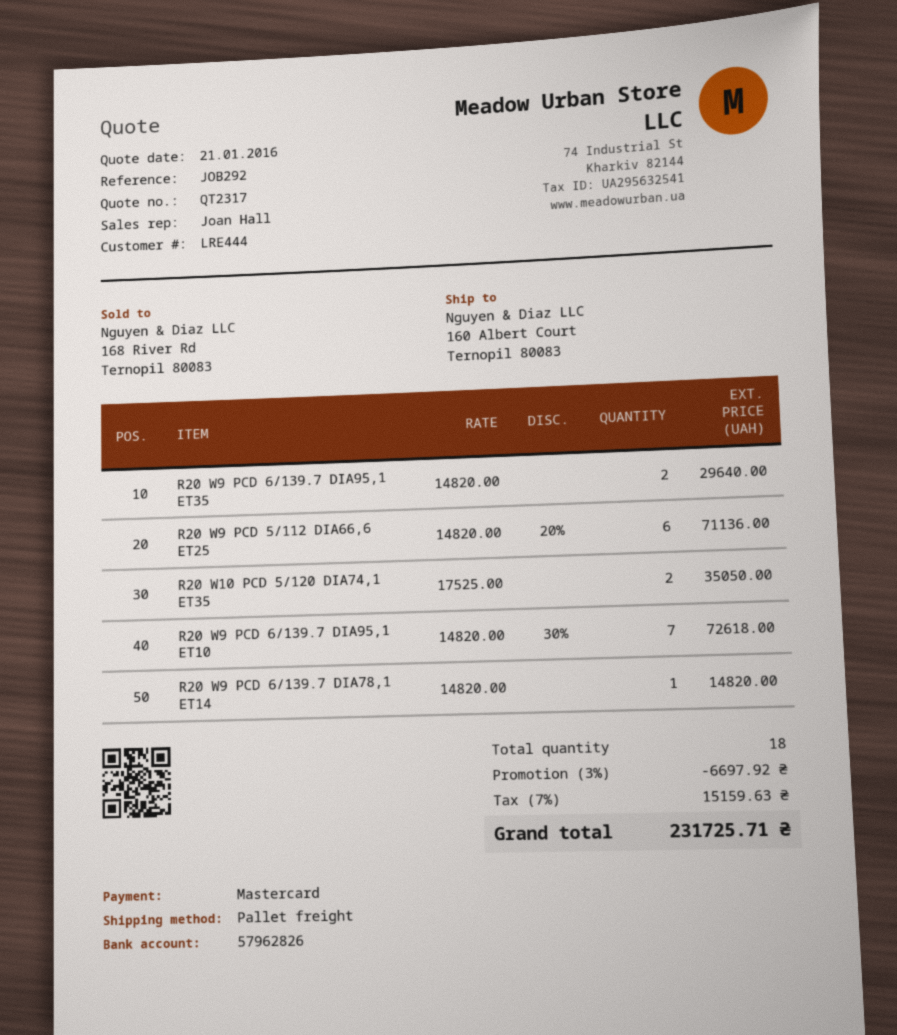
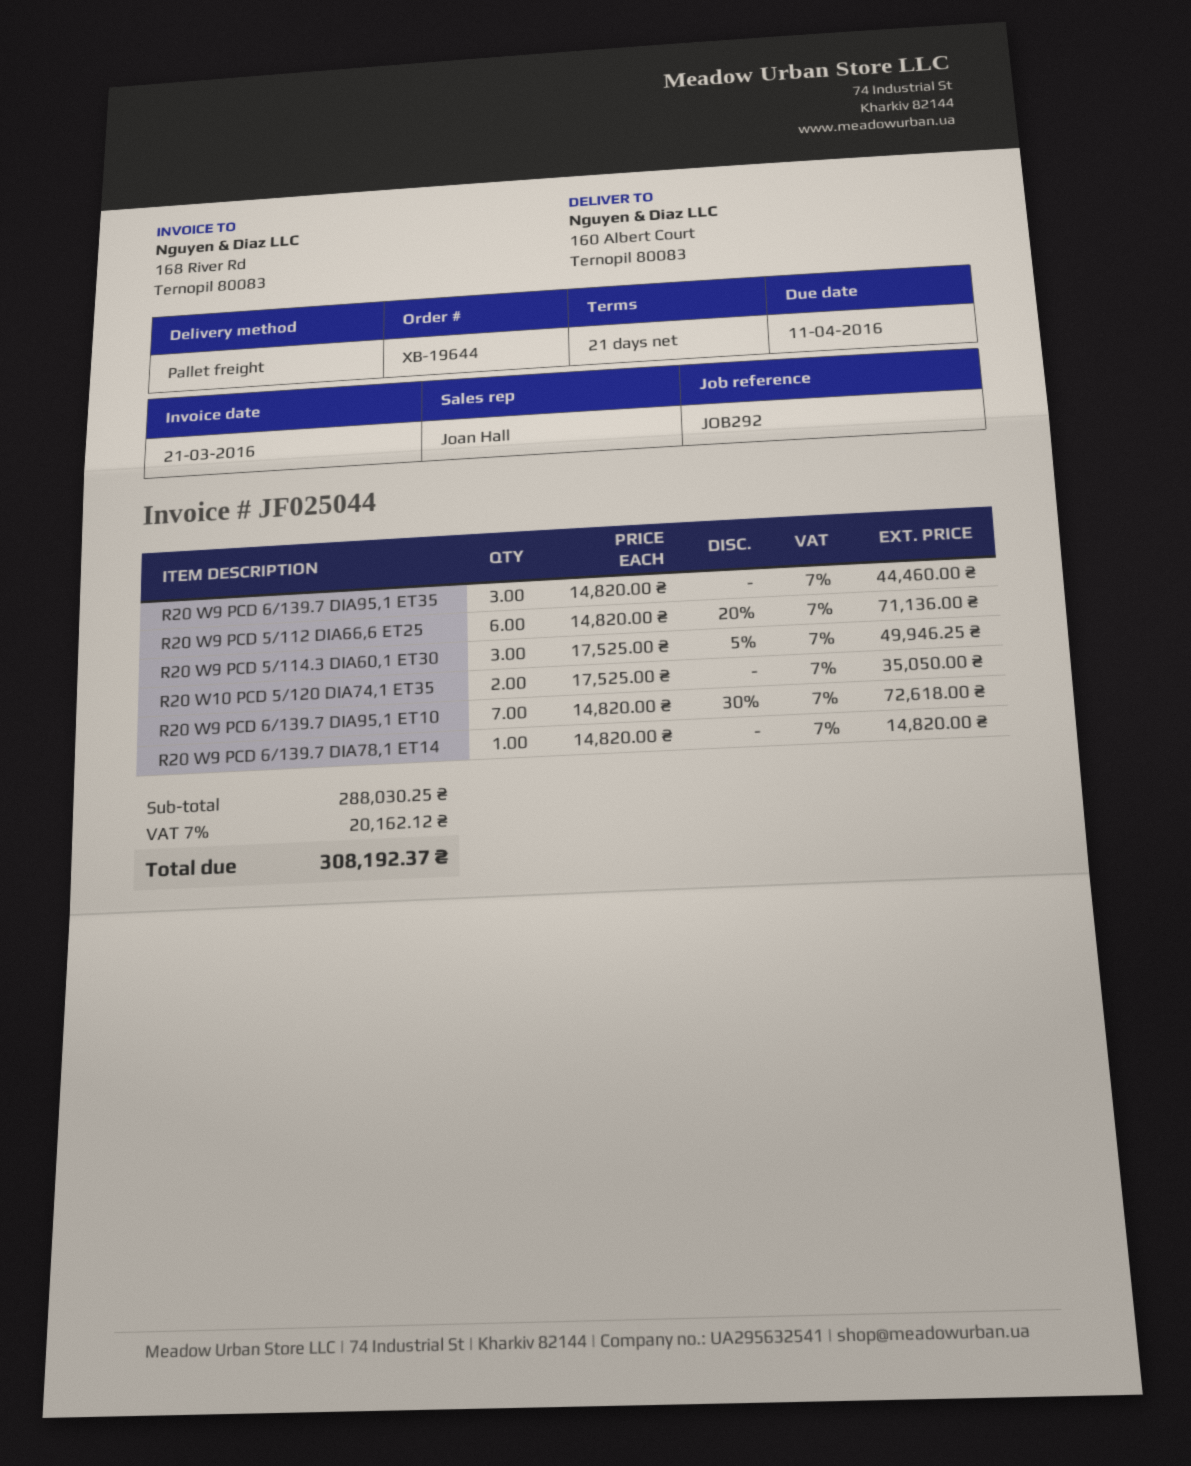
R20 W9 PCD 6/139.7 DIA95,1 ET35: 2 x 14820.00 = 29640.00 -> 3 x 14820.00 = 44460.00
R20 W9 PCD 5/114.3 DIA60,1 ET30: none -> 3 x 17525.00 - 5% = 49946.25
discount: 3% = 6697.92 -> none
tax: 7% = 15159.63 -> 7% = 20162.12
total: 231725.71 -> 308192.37

